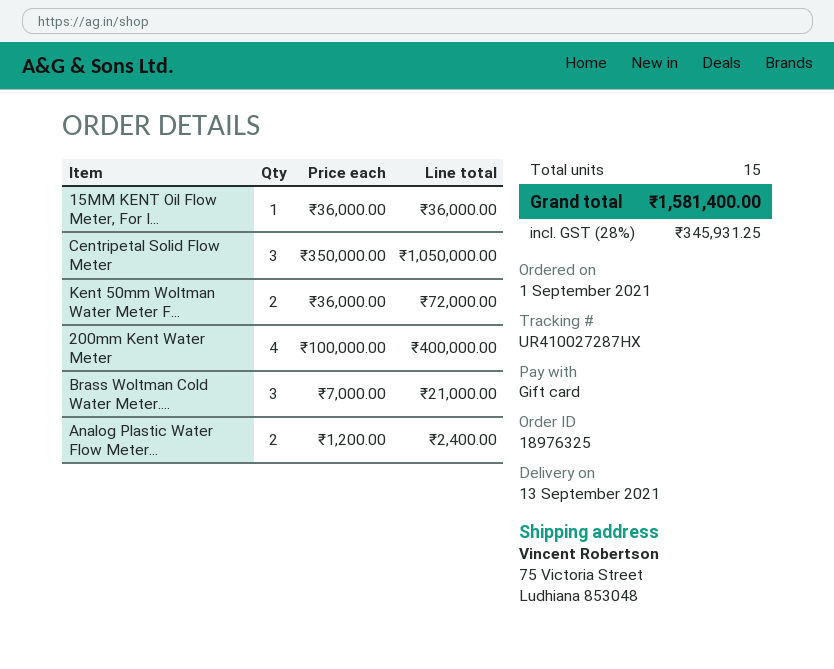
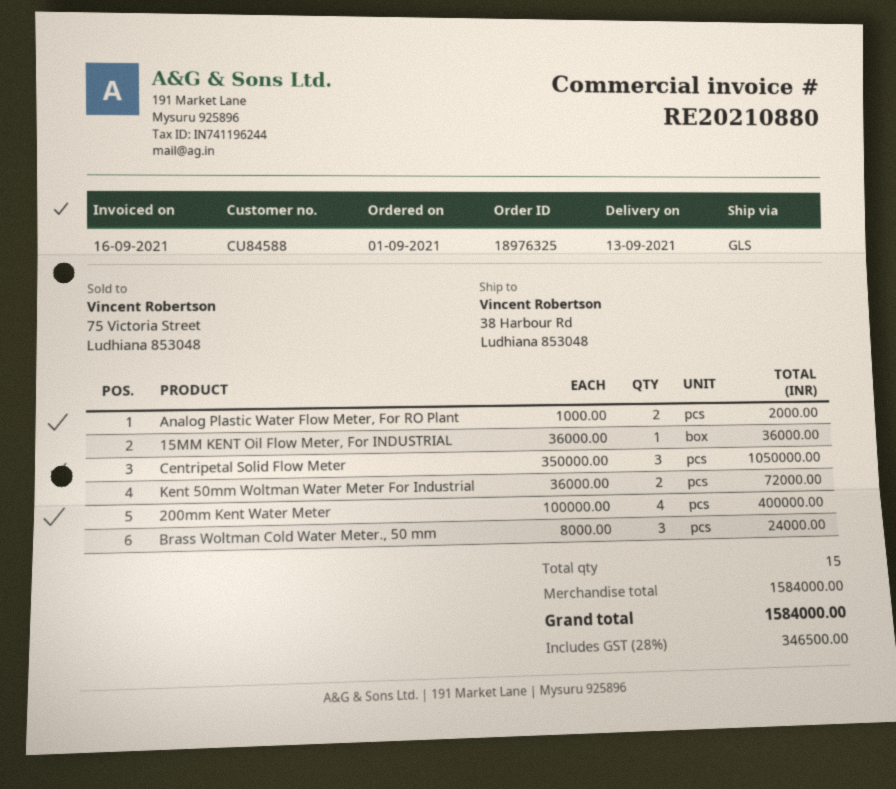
ship to: 75 Victoria Street, Ludhiana 853048 -> 38 Harbour Rd, Ludhiana 853048
Brass Woltman Cold Water Meter....: 3 x 7000.00 = 21000.00 -> 3 x 8000.00 = 24000.00
Analog Plastic Water Flow Meter...: 2 x 1200.00 = 2400.00 -> 2 x 1000.00 = 2000.00
tax: 28% = 345931.25 -> 28% = 346500.00
total: 1581400.00 -> 1584000.00

